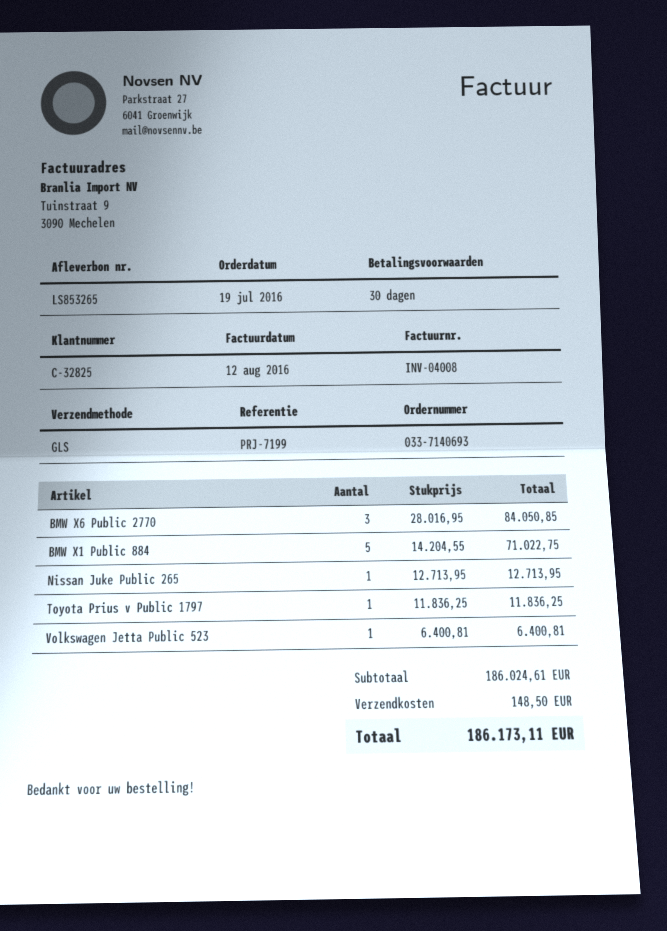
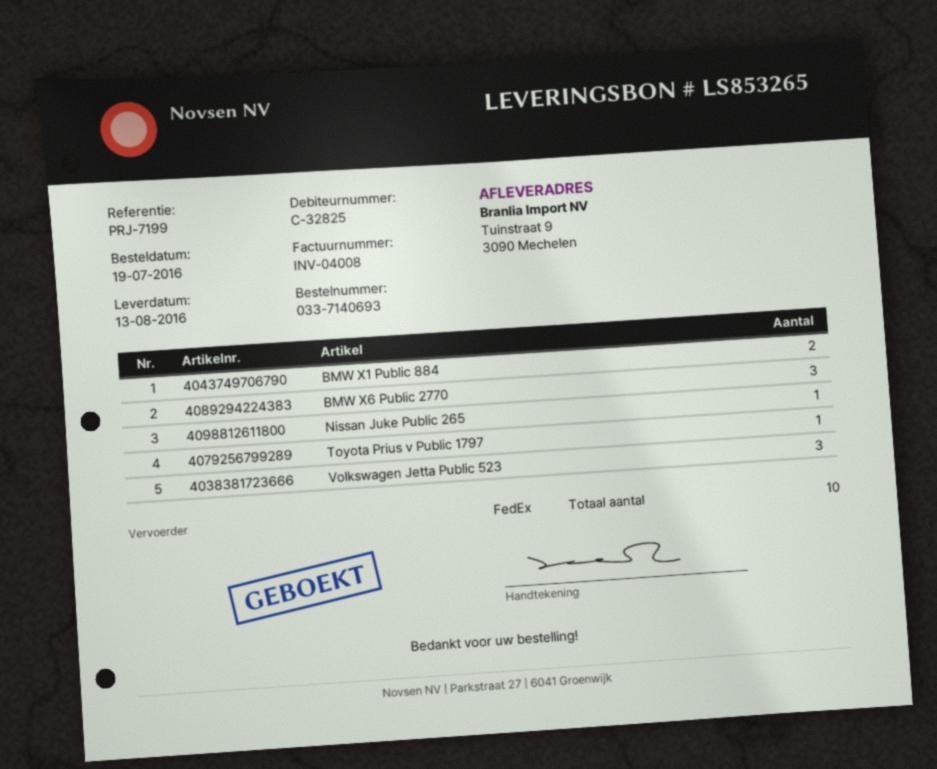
shipping method: GLS -> FedEx
BMW X1 Public 884: 5 -> 2
Volkswagen Jetta Public 523: 1 -> 3

